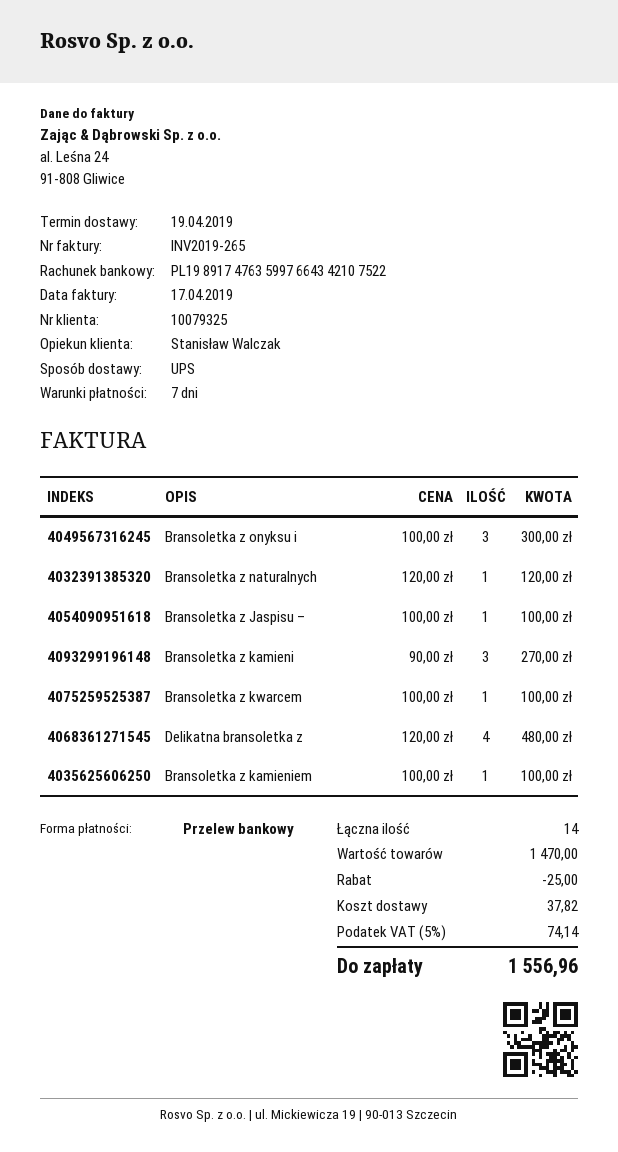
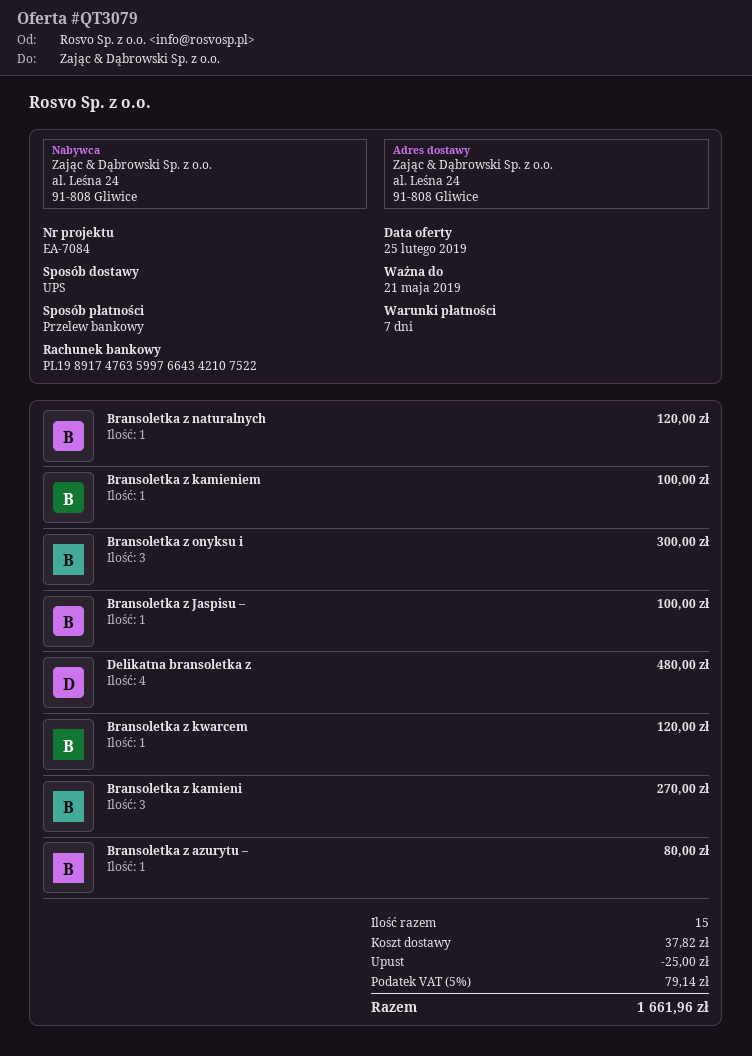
Bransoletka z kwarcem: 1 for 100.00 -> 1 for 120.00
Bransoletka z azurytu –: none -> 1 for 80.00
total quantity: 14 -> 15
tax: 5% = 74.14 -> 5% = 79.14
total: 1556.96 -> 1661.96

